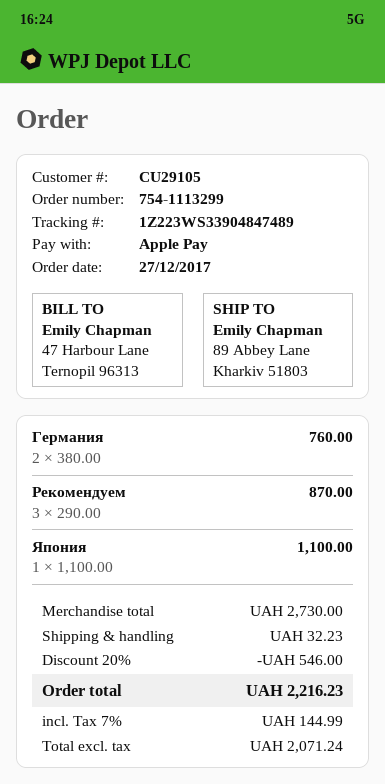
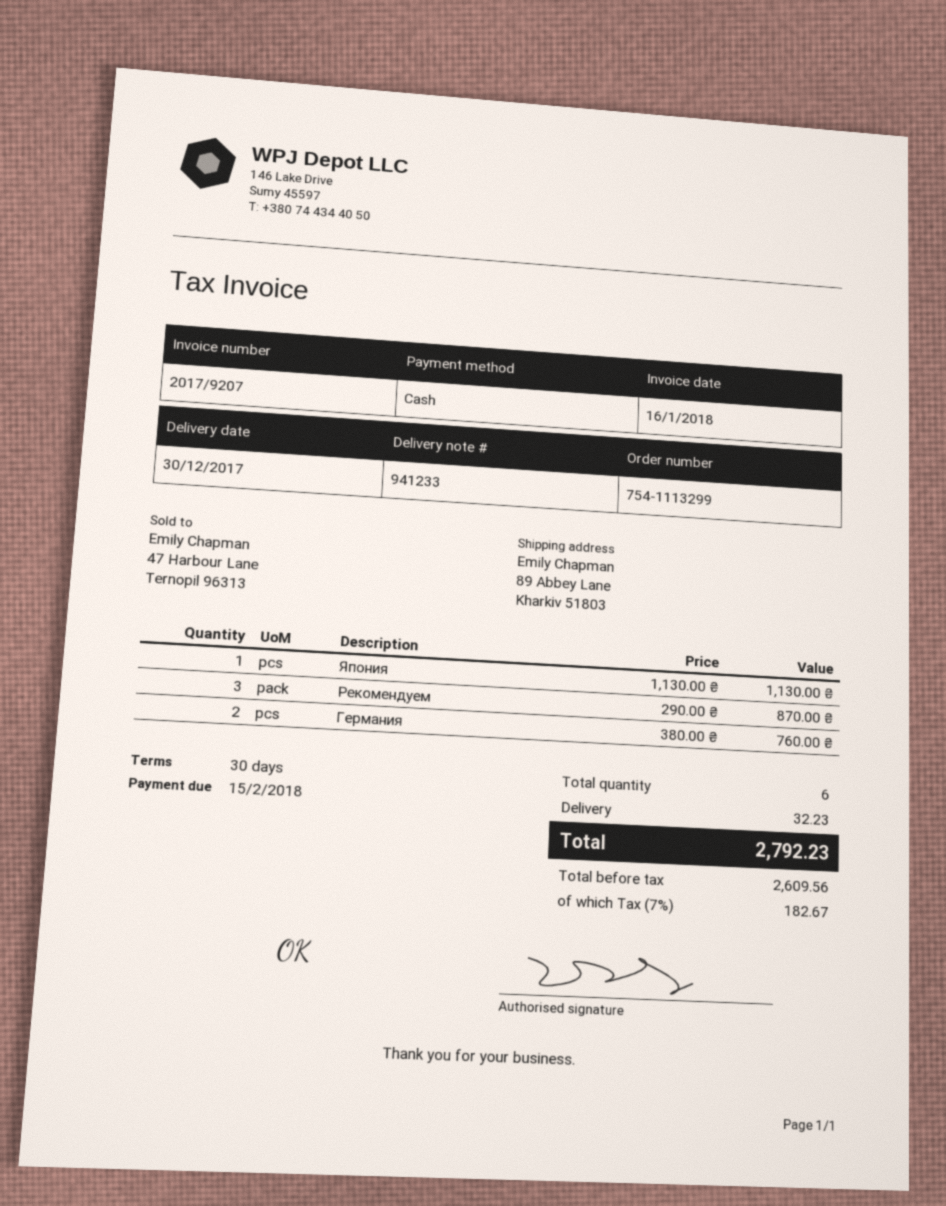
payment method: Apple Pay -> cash
Япония: 1 x 1100.00 = 1100.00 -> 1 x 1130.00 = 1130.00
discount: 20% = 546.00 -> none
net: 2071.24 -> 2609.56
tax: 7% = 144.99 -> 7% = 182.67
total: 2216.23 -> 2792.23

